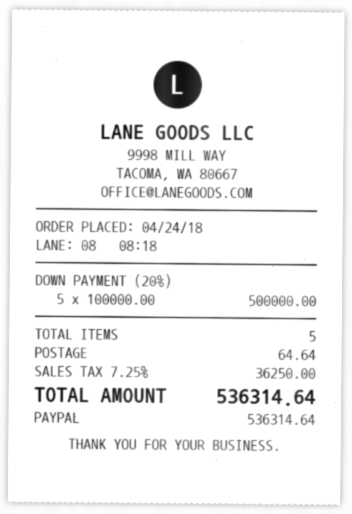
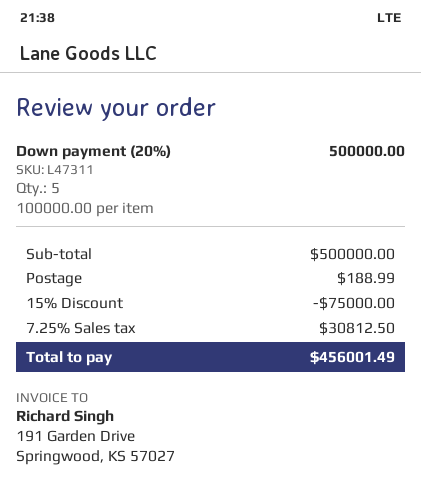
discount: none -> 15% = 75000.00
shipping: 64.64 -> 188.99
tax: 7.25% = 36250.00 -> 7.25% = 30812.50
total: 536314.64 -> 456001.49

